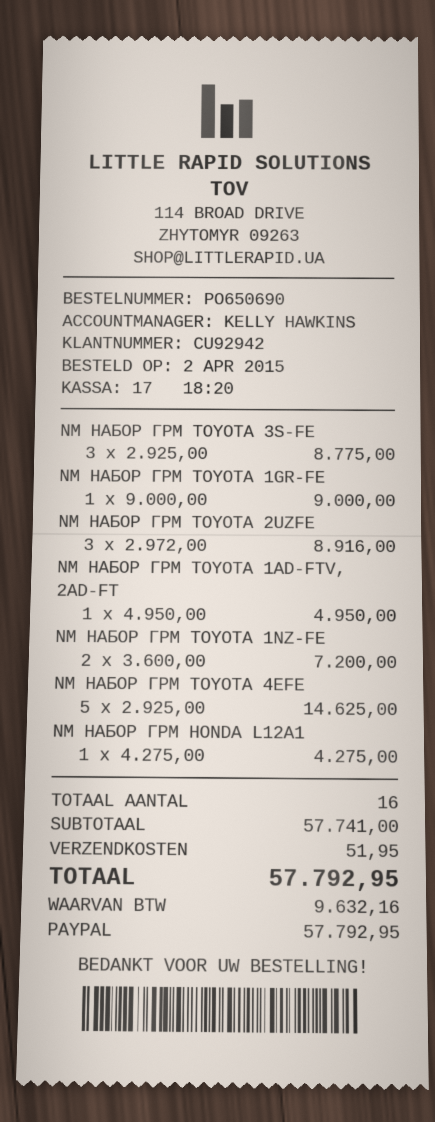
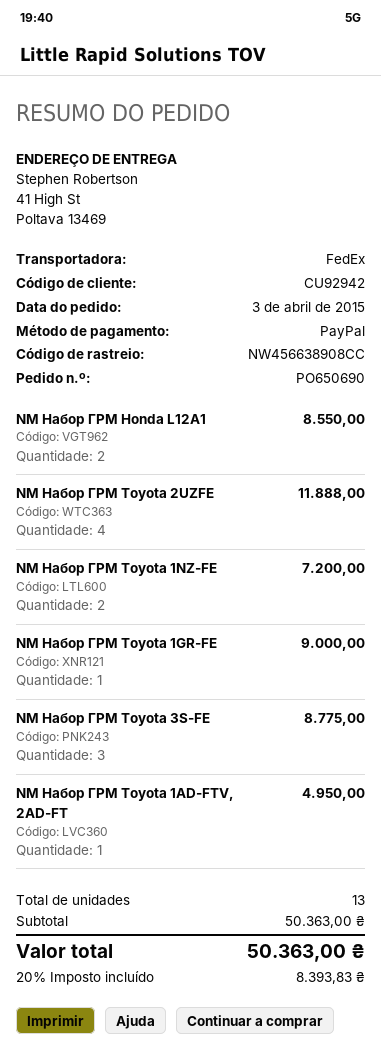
order date: 2015-04-02 -> 2015-04-03
NM НАБОР ГРМ TOYOTA 2UZFE: 3 for 8916.00 -> 4 for 11888.00
NM НАБОР ГРМ TOYOTA 4EFE: 5 for 14625.00 -> none
NM НАБОР ГРМ HONDA L12A1: 1 for 4275.00 -> 2 for 8550.00
total quantity: 16 -> 13
subtotal: 57741.00 -> 50363.00
shipping: 51.95 -> none
tax: 9632.16 -> 8393.83
total: 57792.95 -> 50363.00

